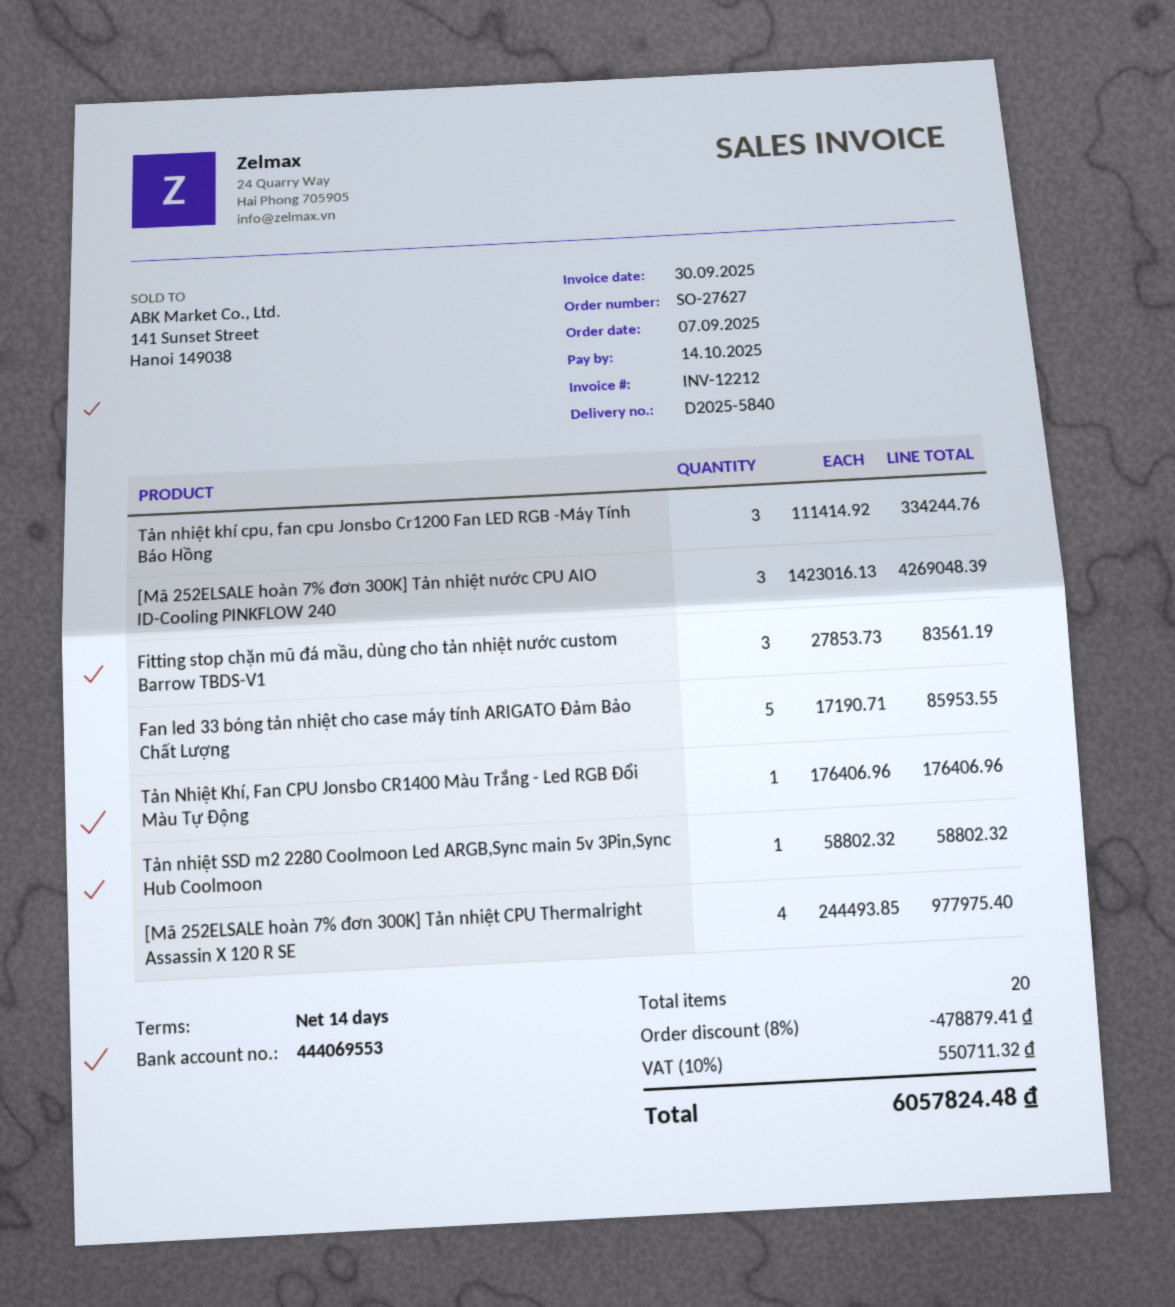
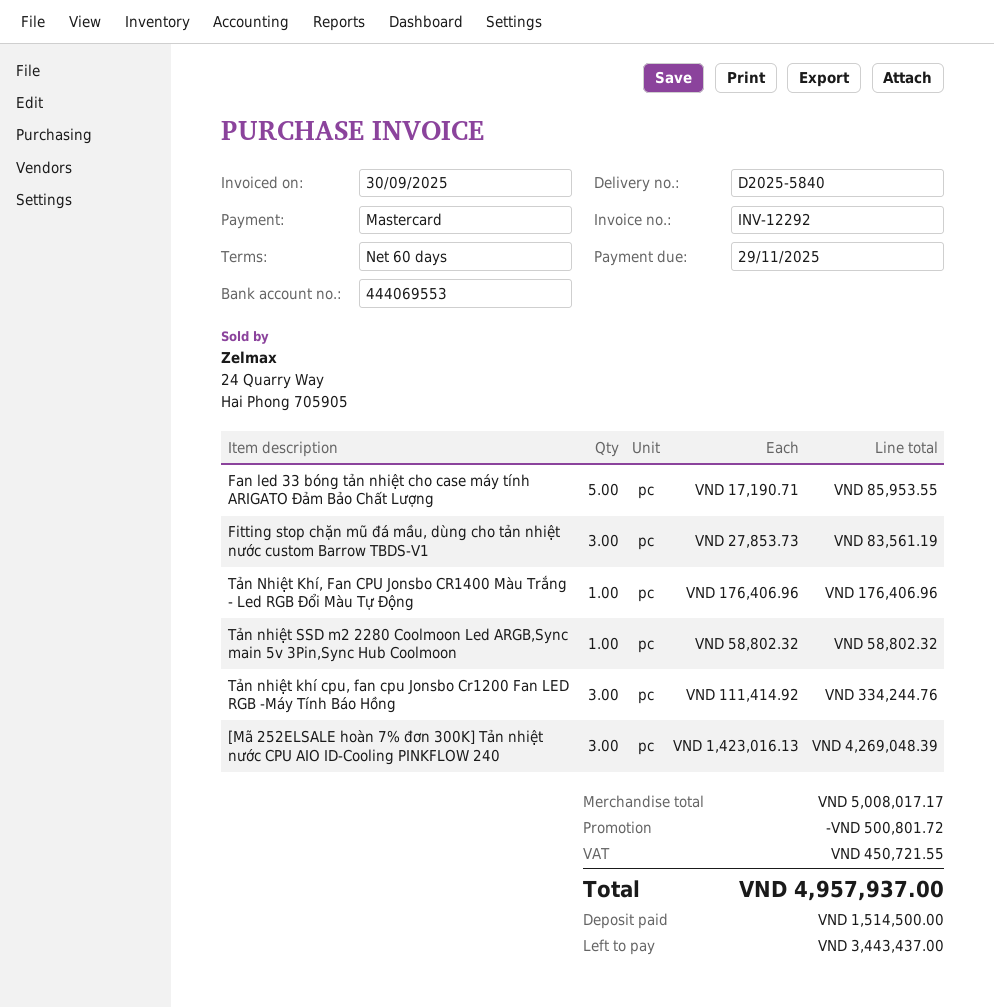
invoice number: INV-12212 -> INV-12292
payment terms: 14 days -> 60 days
due date: 2025-10-14 -> 2025-11-29
[Mã 252ELSALE hoàn 7% đơn 300K] Tản nhiệt CPU Thermalright Assassin X 120 R SE: 4 x 244493.85 = 977975.40 -> none
discount: 478879.41 -> 500801.72
tax: 550711.32 -> 450721.55
total: 6057824.48 -> 4957937.00

